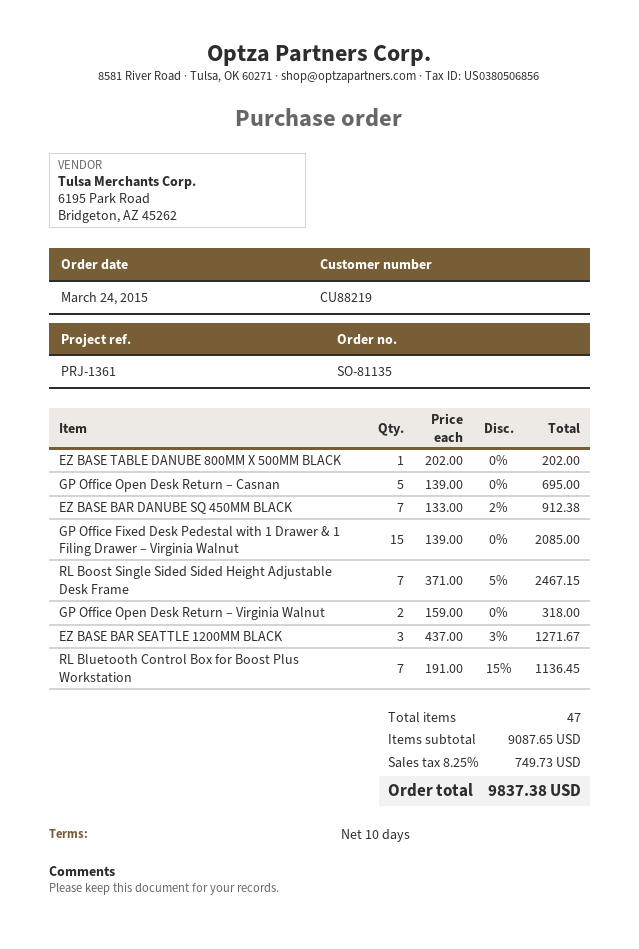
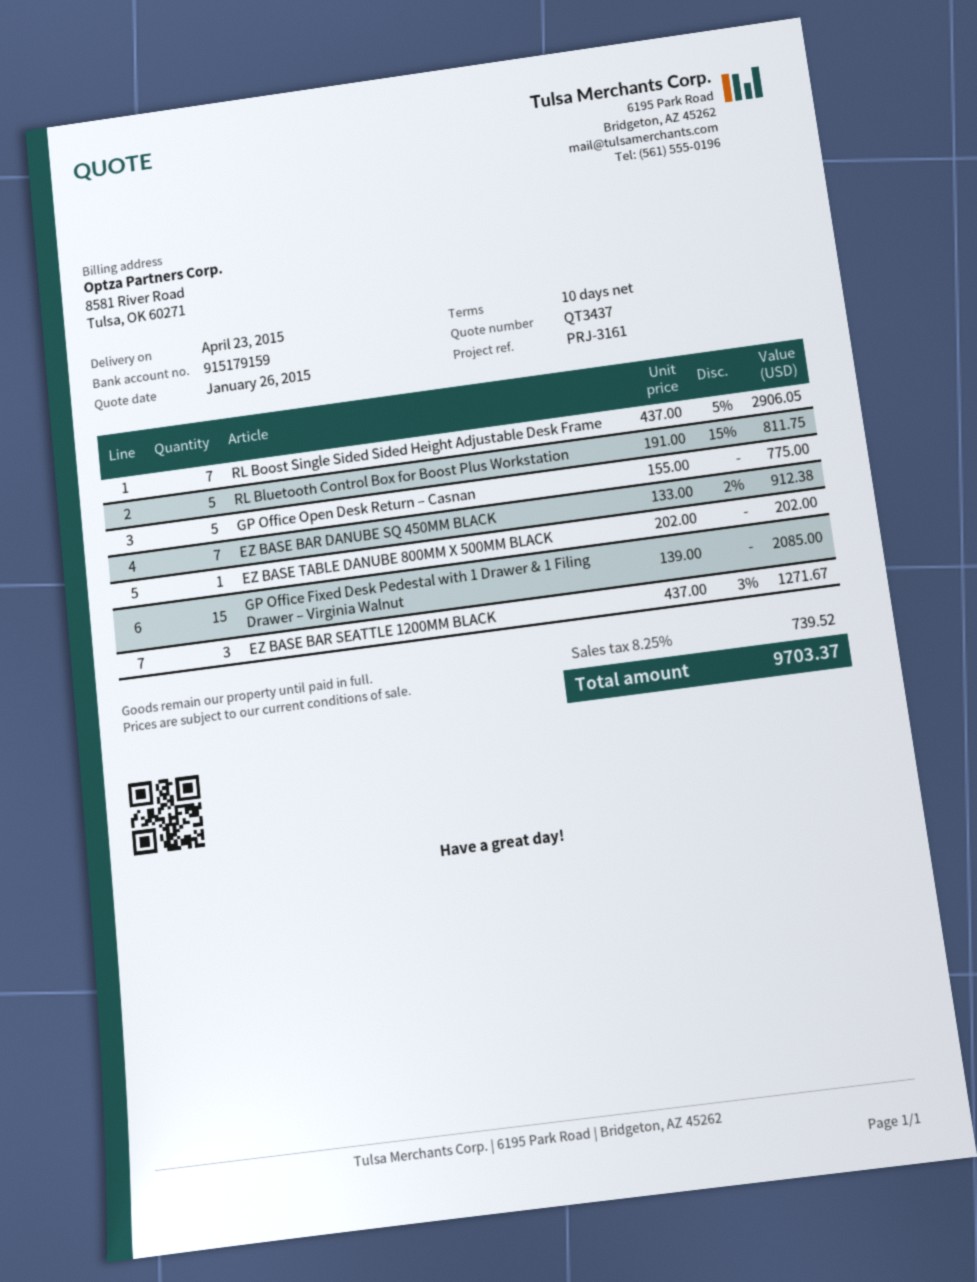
reference: PRJ-1361 -> PRJ-3161
GP Office Open Desk Return – Casnan: 5 x 139.00 = 695.00 -> 5 x 155.00 = 775.00
RL Boost Single Sided Sided Height Adjustable Desk Frame: 7 x 371.00 - 5% = 2467.15 -> 7 x 437.00 - 5% = 2906.05
GP Office Open Desk Return – Virginia Walnut: 2 x 159.00 = 318.00 -> none
RL Bluetooth Control Box for Boost Plus Workstation: 7 x 191.00 - 15% = 1136.45 -> 5 x 191.00 - 15% = 811.75
tax: 8.25% = 749.73 -> 8.25% = 739.52
total: 9837.38 -> 9703.37

